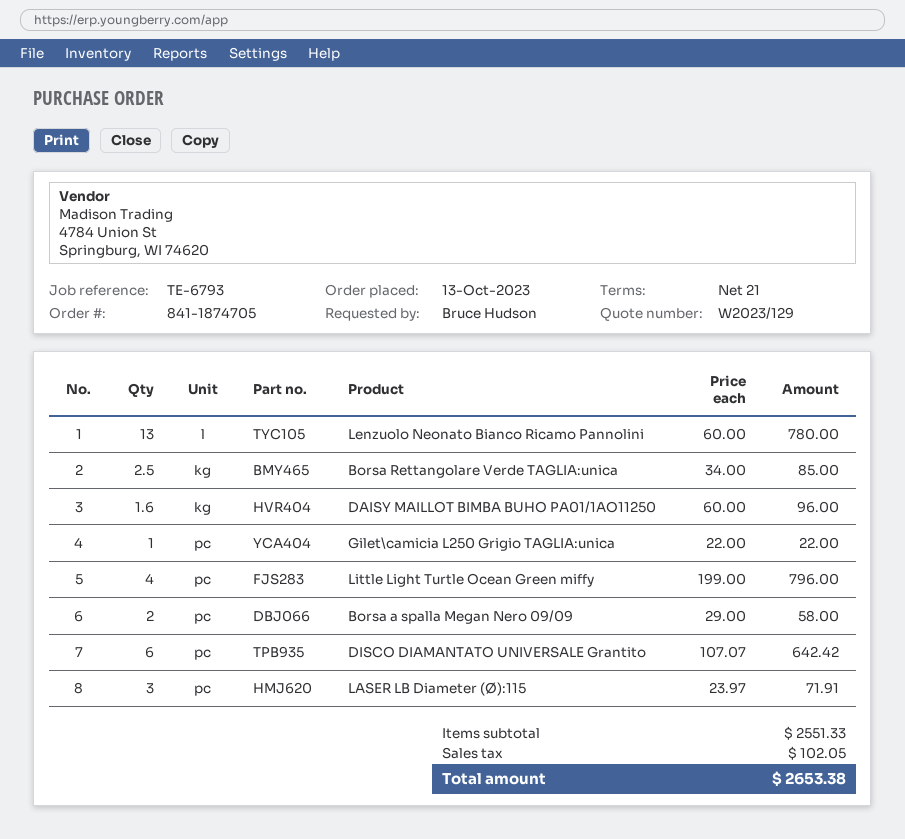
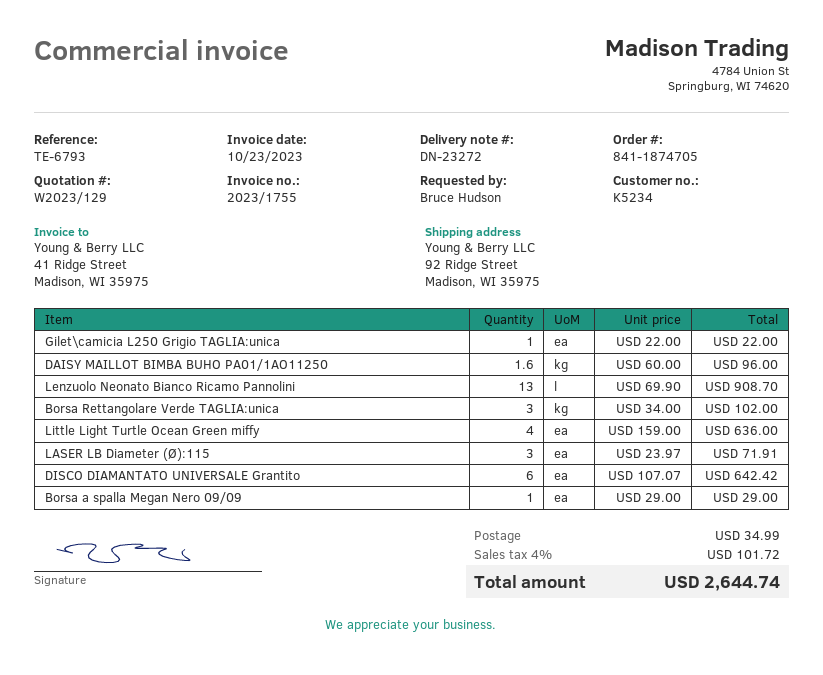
Lenzuolo Neonato Bianco Ricamo Pannolini: 13 x 60.00 = 780.00 -> 13 x 69.90 = 908.70
Borsa Rettangolare Verde TAGLIA:unica: 2.5 x 34.00 = 85.00 -> 3 x 34.00 = 102.00
Little Light Turtle Ocean Green miffy: 4 x 199.00 = 796.00 -> 4 x 159.00 = 636.00
Borsa a spalla Megan Nero 09/09: 2 x 29.00 = 58.00 -> 1 x 29.00 = 29.00
shipping: none -> 34.99
tax: 102.05 -> 101.72
total: 2653.38 -> 2644.74

